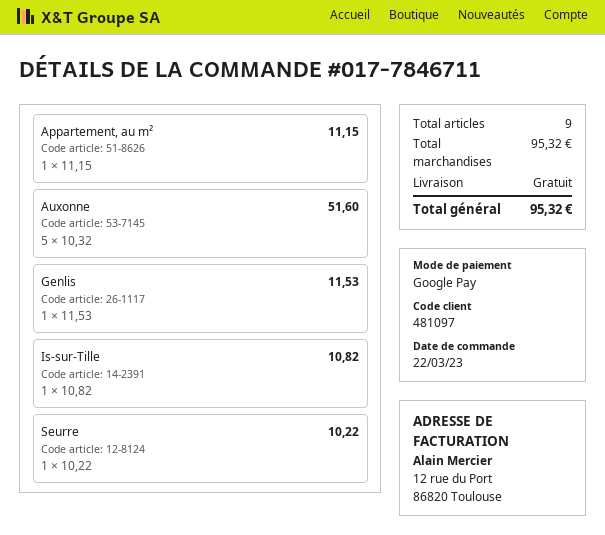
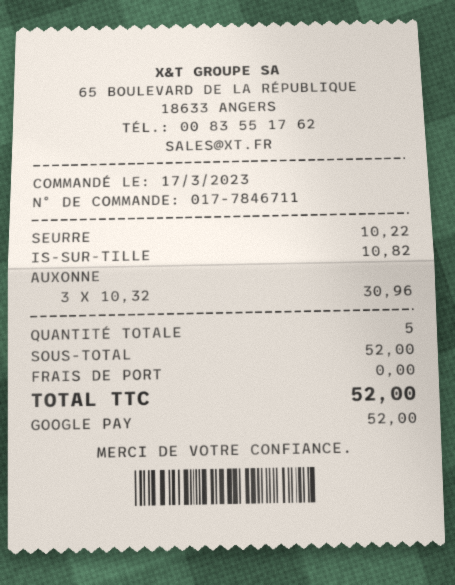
order date: 2023-03-22 -> 2023-03-17
Appartement, au m²: 1 x 11.15 = 11.15 -> none
Auxonne: 5 x 10.32 = 51.60 -> 3 x 10.32 = 30.96
Genlis: 1 x 11.53 = 11.53 -> none
total quantity: 9 -> 5
subtotal: 95.32 -> 52.00
total: 95.32 -> 52.00

